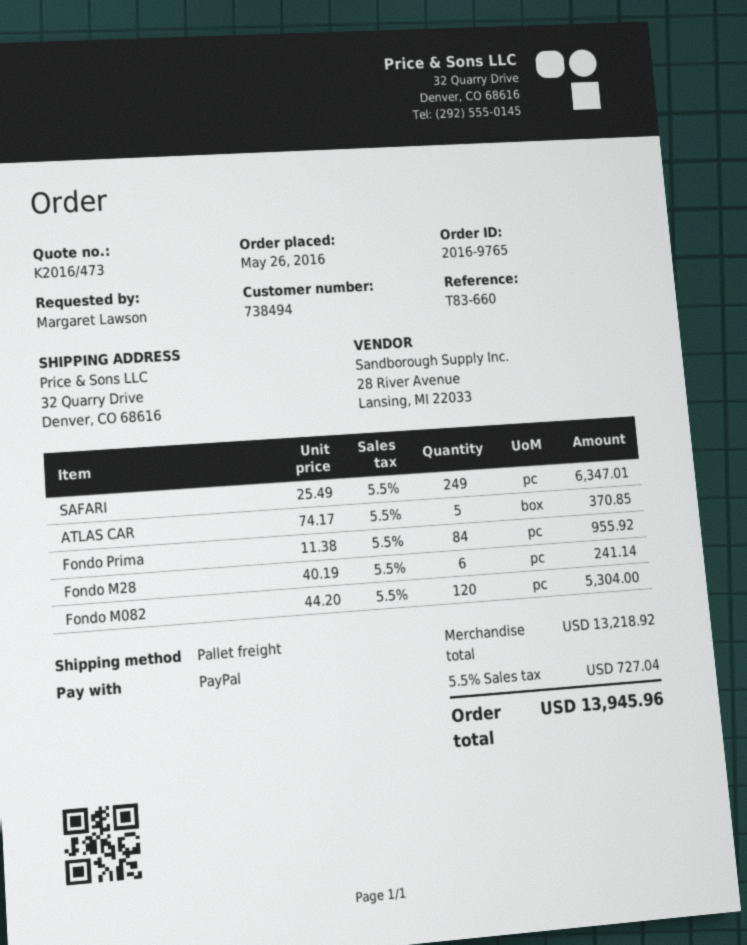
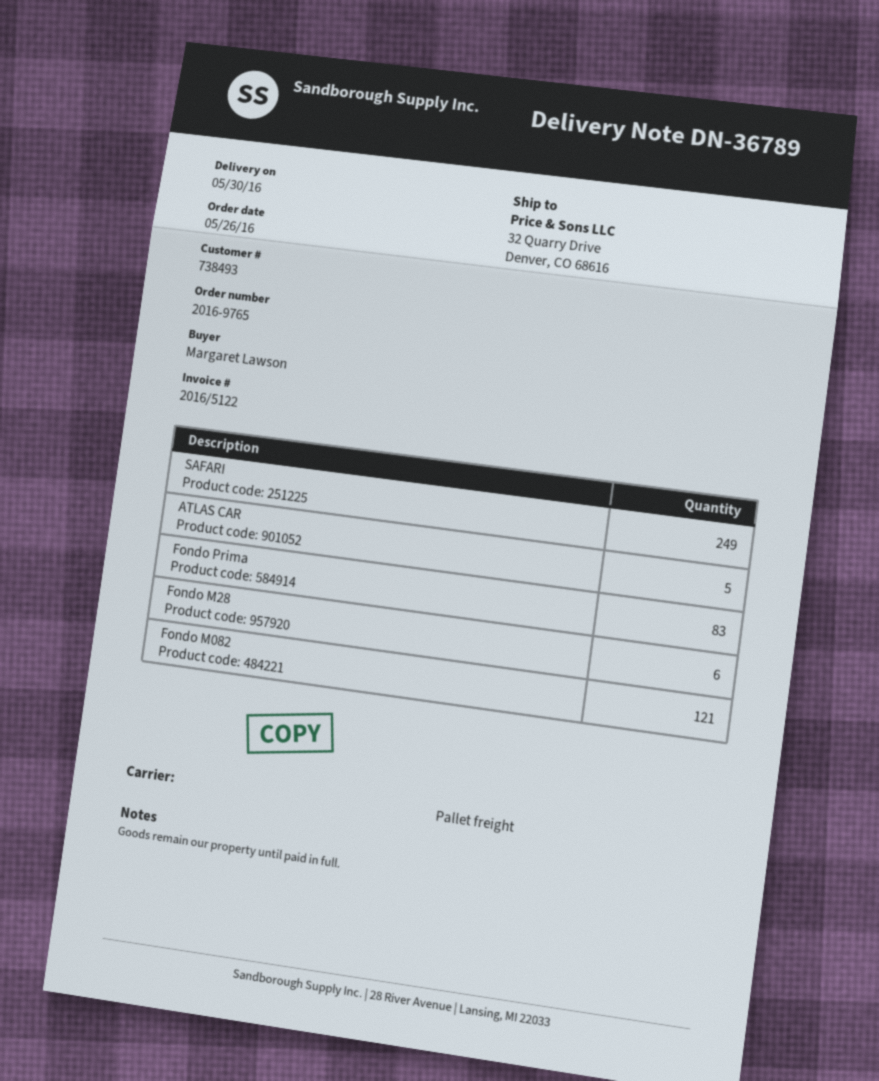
customer number: 738494 -> 738493
Fondo Prima: 84 -> 83
Fondo M082: 120 -> 121

